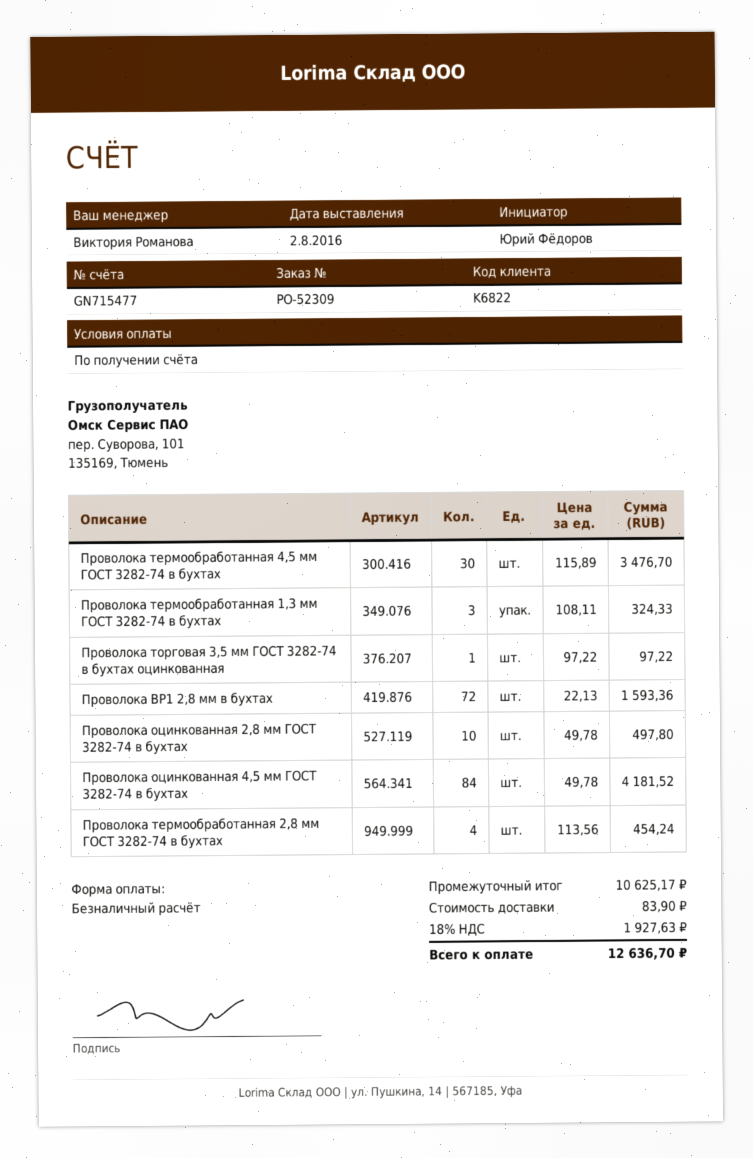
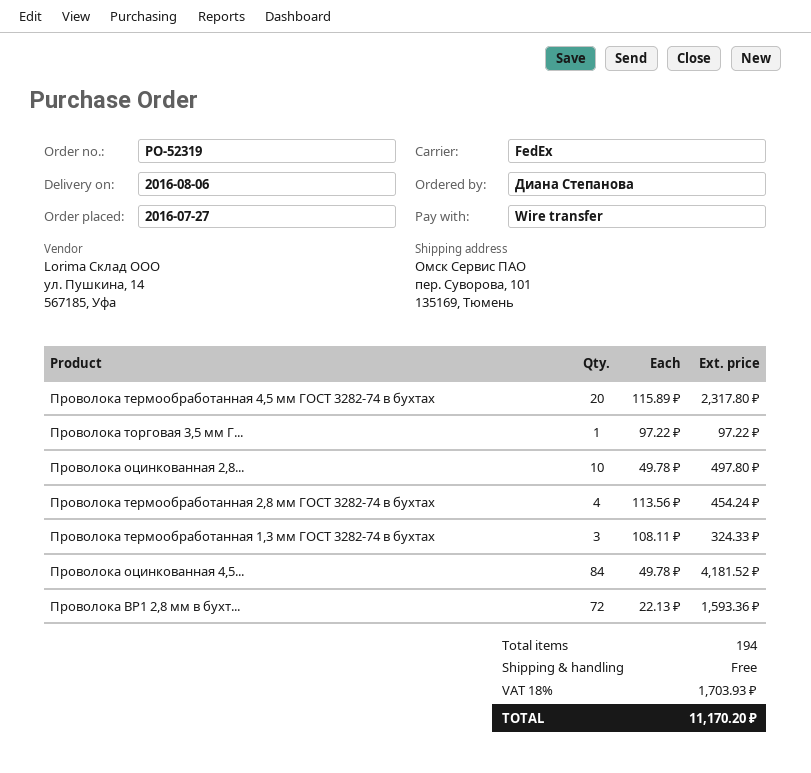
order number: PO-52309 -> PO-52319
ordered by: Юрий Фёдоров -> Диана Степанова
Проволока термообработанная 4,5 мм ГОСТ 3282-74 в бухтах: 30 x 115.89 = 3476.70 -> 20 x 115.89 = 2317.80
shipping: 83.90 -> 0.00
tax: 18% = 1927.63 -> 18% = 1703.93
total: 12636.70 -> 11170.20

